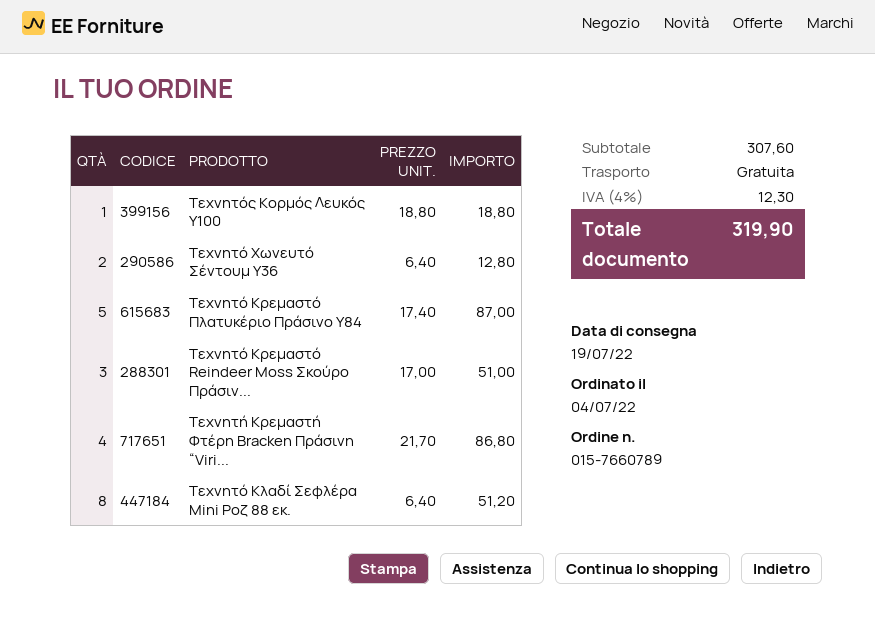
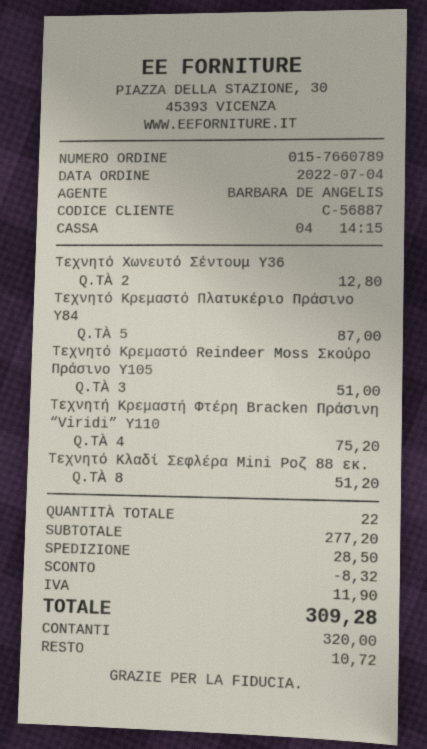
Τεχνητός Κορμός Λευκός Υ100: 1 for 18.80 -> none
Τεχνητή Κρεμαστή Φτέρη Bracken Πράσινη “Viri...: 4 for 86.80 -> 4 for 75.20
subtotal: 307.60 -> 277.20
discount: none -> 8.32
shipping: 0.00 -> 28.50
tax: 12.30 -> 11.90
total: 319.90 -> 309.28

